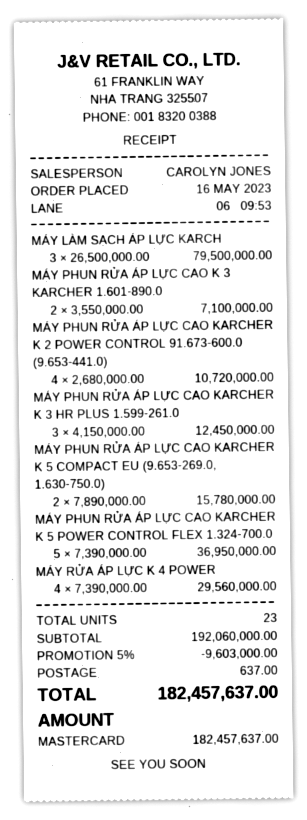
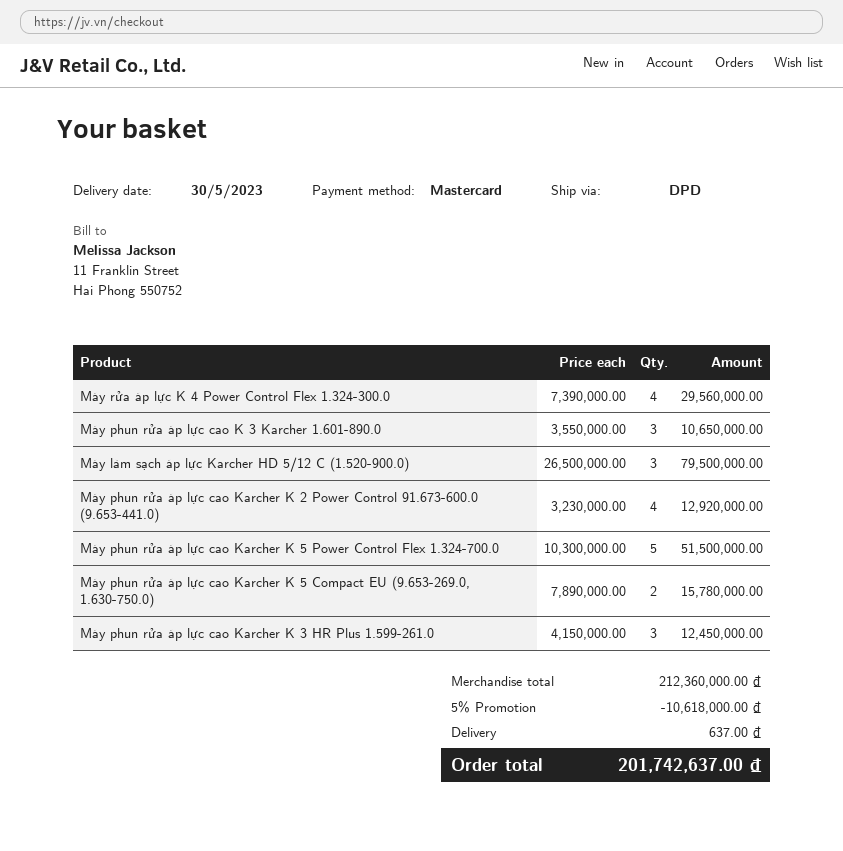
MÁY PHUN RỬA ÁP LỰC CAO K 3 KARCHER 1.601-890.0: 2 x 3550000.00 = 7100000.00 -> 3 x 3550000.00 = 10650000.00
MÁY PHUN RỬA ÁP LỰC CAO KARCHER K 2 POWER CONTROL 91.673-600.0 (9.653-441.0): 4 x 2680000.00 = 10720000.00 -> 4 x 3230000.00 = 12920000.00
MÁY PHUN RỬA ÁP LỰC CAO KARCHER K 5 POWER CONTROL FLEX 1.324-700.0: 5 x 7390000.00 = 36950000.00 -> 5 x 10300000.00 = 51500000.00
subtotal: 192060000.00 -> 212360000.00
discount: 5% = 9603000.00 -> 5% = 10618000.00
total: 182457637.00 -> 201742637.00

